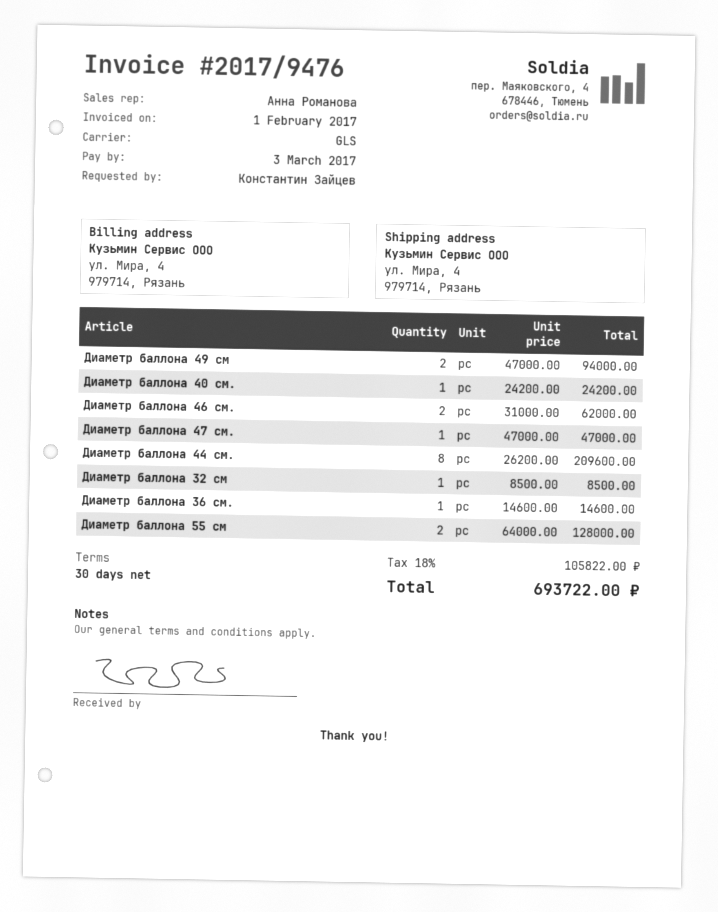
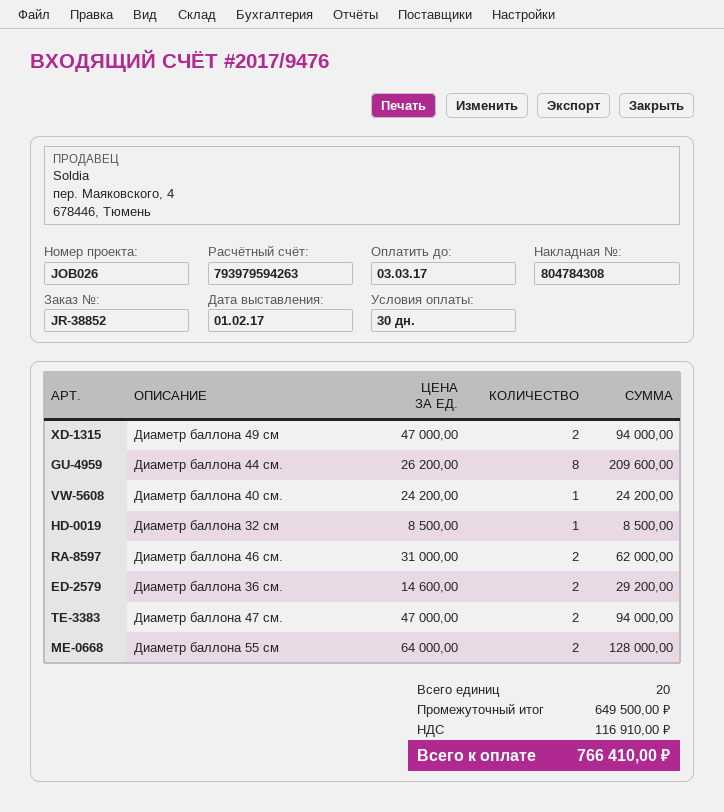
Диаметр баллона 47 см.: 1 x 47000.00 = 47000.00 -> 2 x 47000.00 = 94000.00
Диаметр баллона 36 см.: 1 x 14600.00 = 14600.00 -> 2 x 14600.00 = 29200.00
tax: 105822.00 -> 116910.00
total: 693722.00 -> 766410.00

